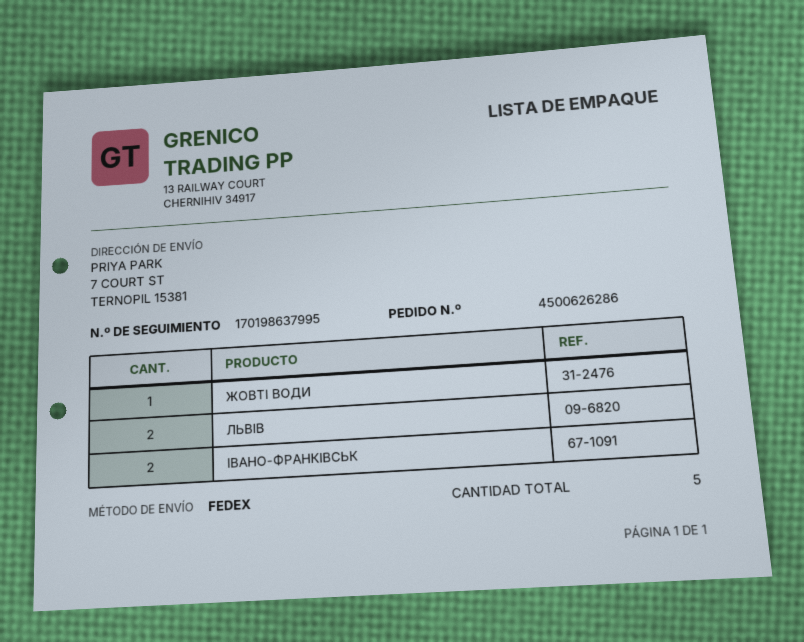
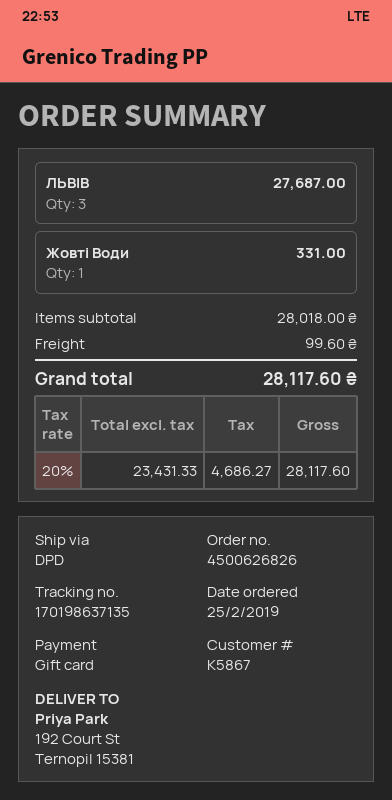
order number: 4500626286 -> 4500626826
shipping method: FedEx -> DPD
tracking number: 170198637995 -> 170198637135
ship to: 7 COURT ST, TERNOPIL 15381 -> 192 Court St, Ternopil 15381
ЛЬВІВ: 2 -> 3
ІВАНО-ФРАНКІВСЬК: 2 -> none

